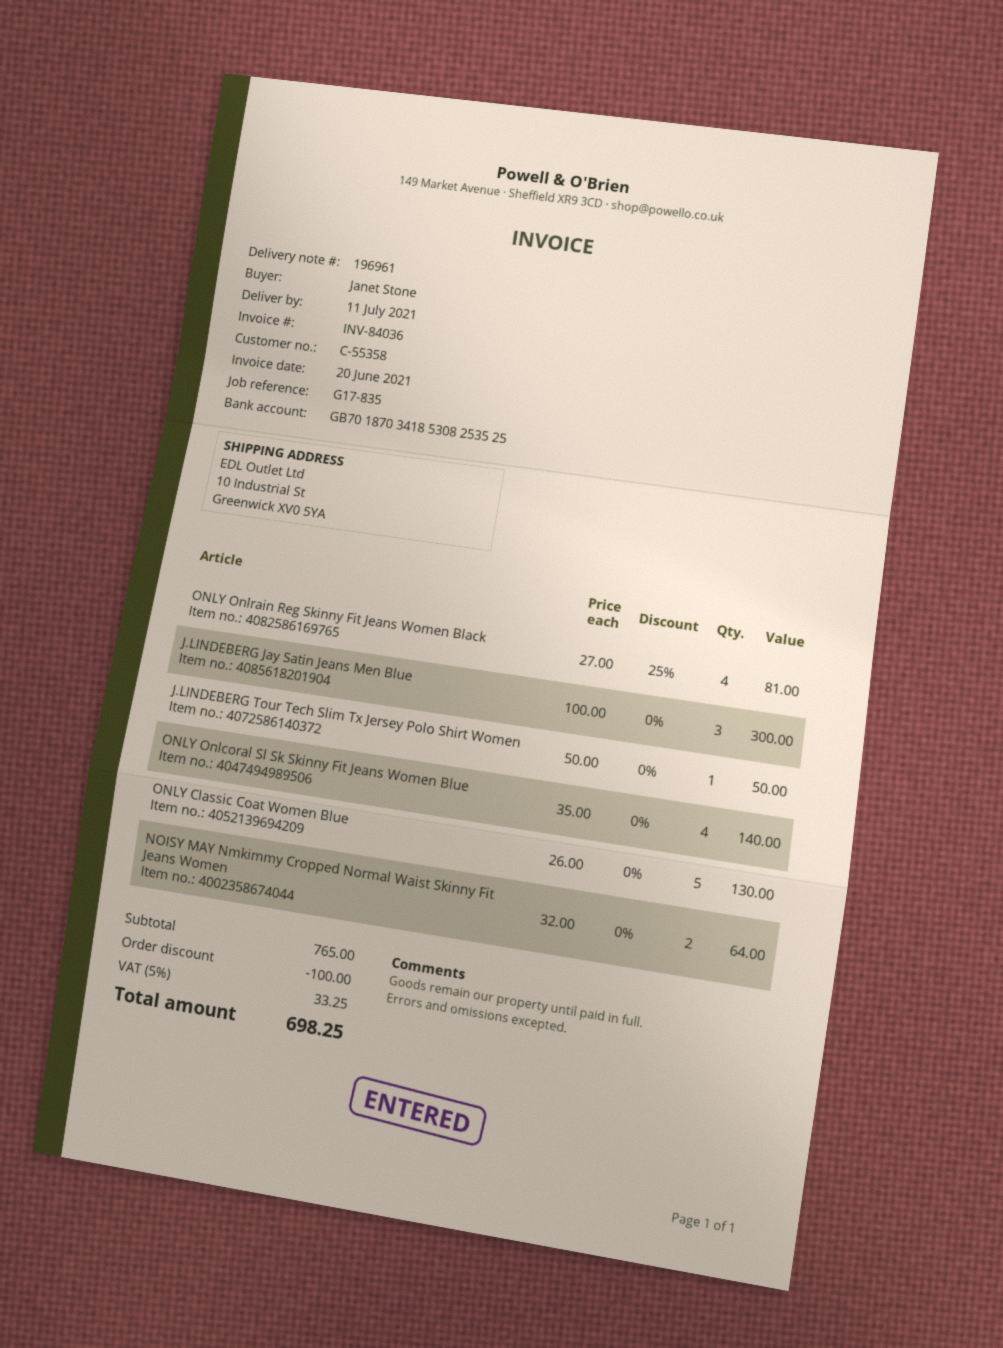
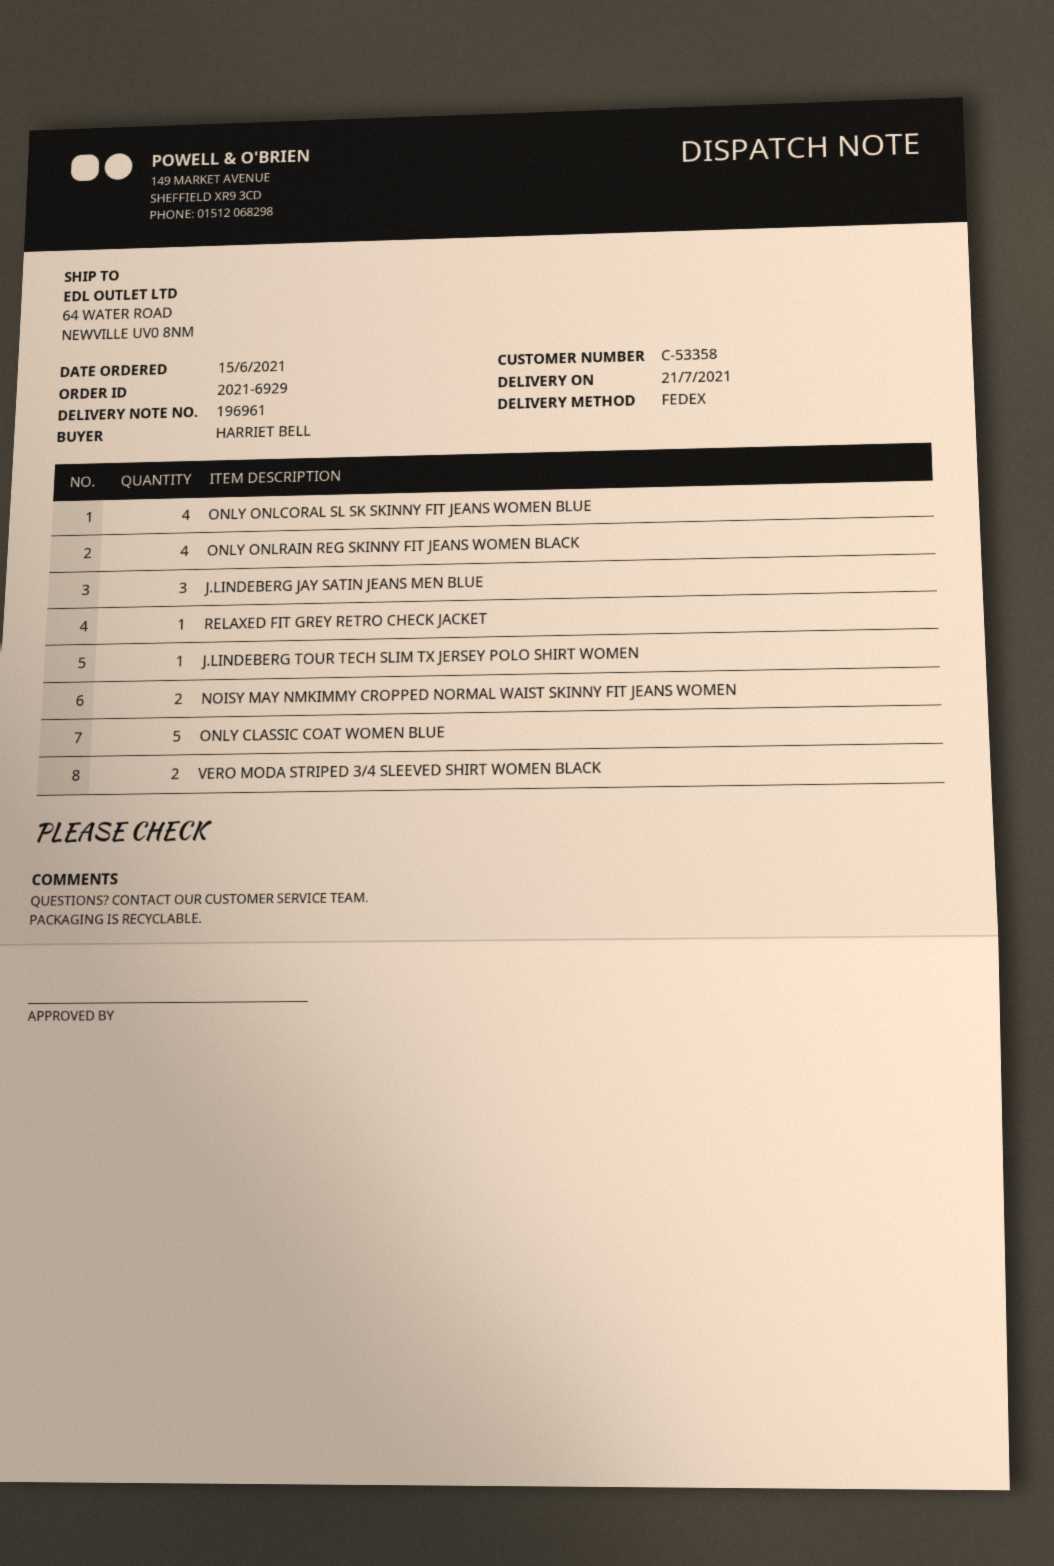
delivery date: 2021-07-11 -> 2021-07-21
customer number: C-55358 -> C-53358
ordered by: Janet Stone -> HARRIET BELL
ship to: 10 Industrial St, Greenwick XV0 5YA -> 64 WATER ROAD, NEWVILLE UV0 8NM
RELAXED FIT GREY RETRO CHECK JACKET: none -> 1
VERO MODA STRIPED 3/4 SLEEVED SHIRT WOMEN BLACK: none -> 2

